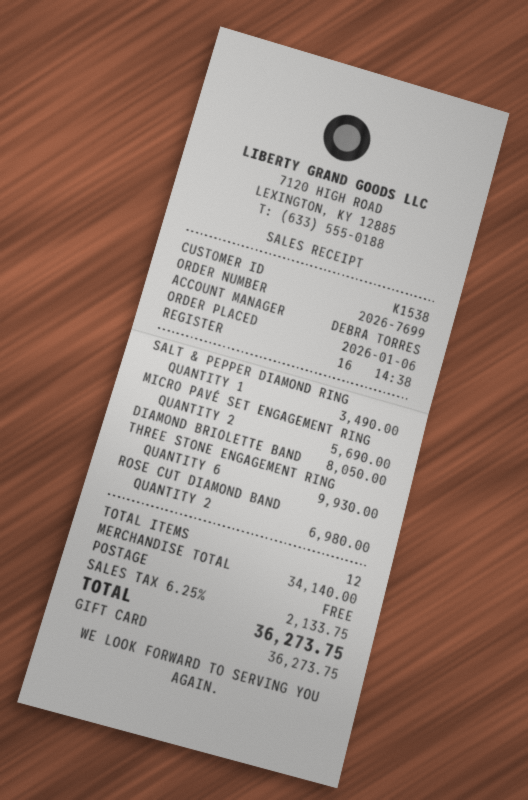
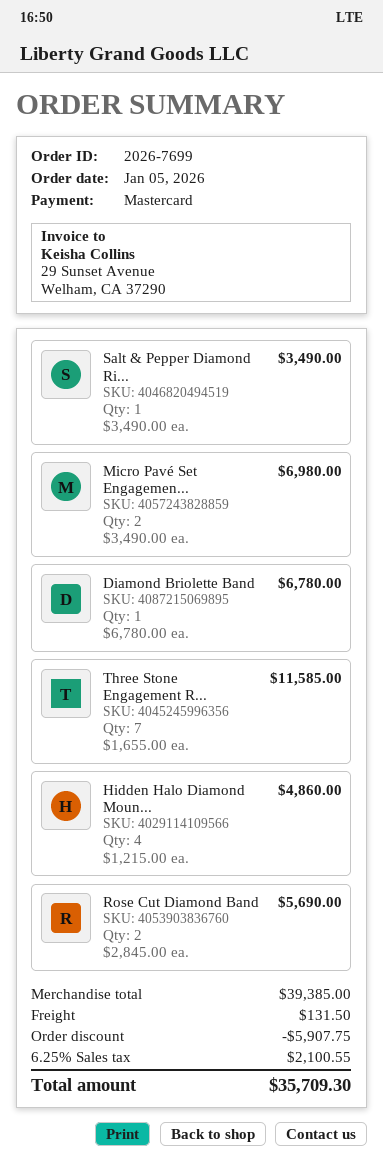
order date: 2026-01-06 -> 2026-01-05
payment method: gift card -> Mastercard
MICRO PAVÉ SET ENGAGEMENT RING: 2 for 5690.00 -> 2 for 6980.00
DIAMOND BRIOLETTE BAND: 1 for 8050.00 -> 1 for 6780.00
THREE STONE ENGAGEMENT RING: 6 for 9930.00 -> 7 for 11585.00
ROSE CUT DIAMOND BAND: 2 for 6980.00 -> 2 for 5690.00
Hidden Halo Diamond Moun...: none -> 4 for 4860.00
subtotal: 34140.00 -> 39385.00
discount: none -> 5907.75
shipping: 0.00 -> 131.50
tax: 6.25% = 2133.75 -> 6.25% = 2100.55
total: 36273.75 -> 35709.30

